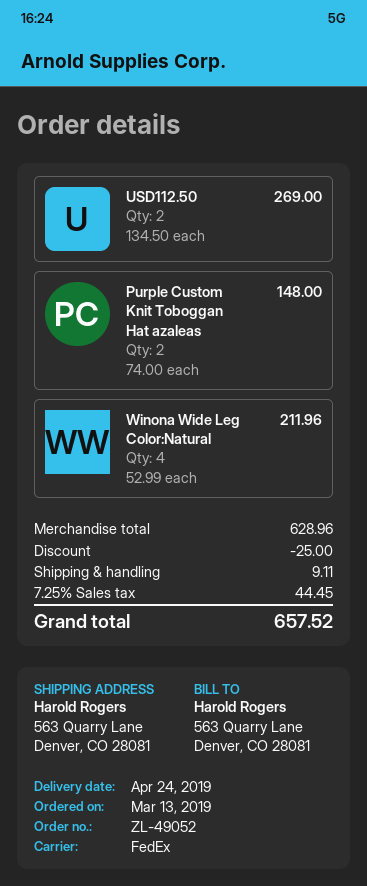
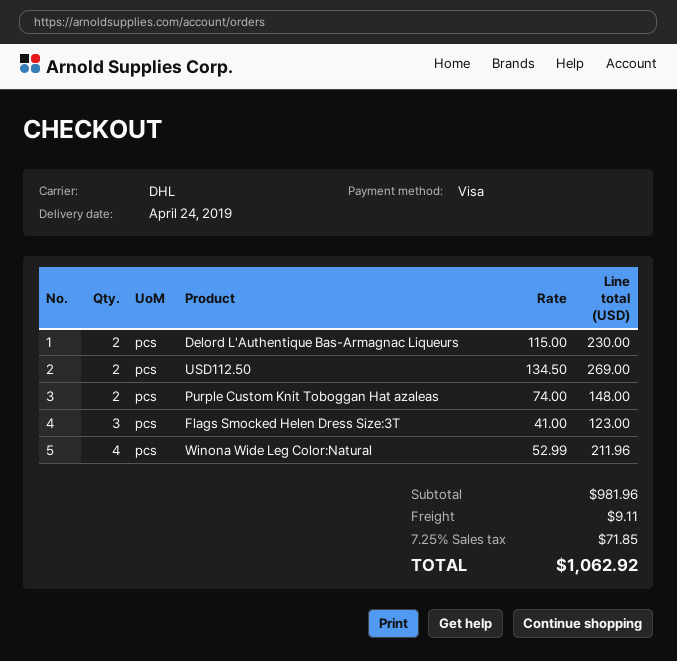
shipping method: FedEx -> DHL
Delord L'Authentique Bas-Armagnac Liqueurs: none -> 2 x 115.00 = 230.00
Flags Smocked Helen Dress Size:3T: none -> 3 x 41.00 = 123.00
subtotal: 628.96 -> 981.96
discount: 25.00 -> none
tax: 7.25% = 44.45 -> 7.25% = 71.85
total: 657.52 -> 1062.92

